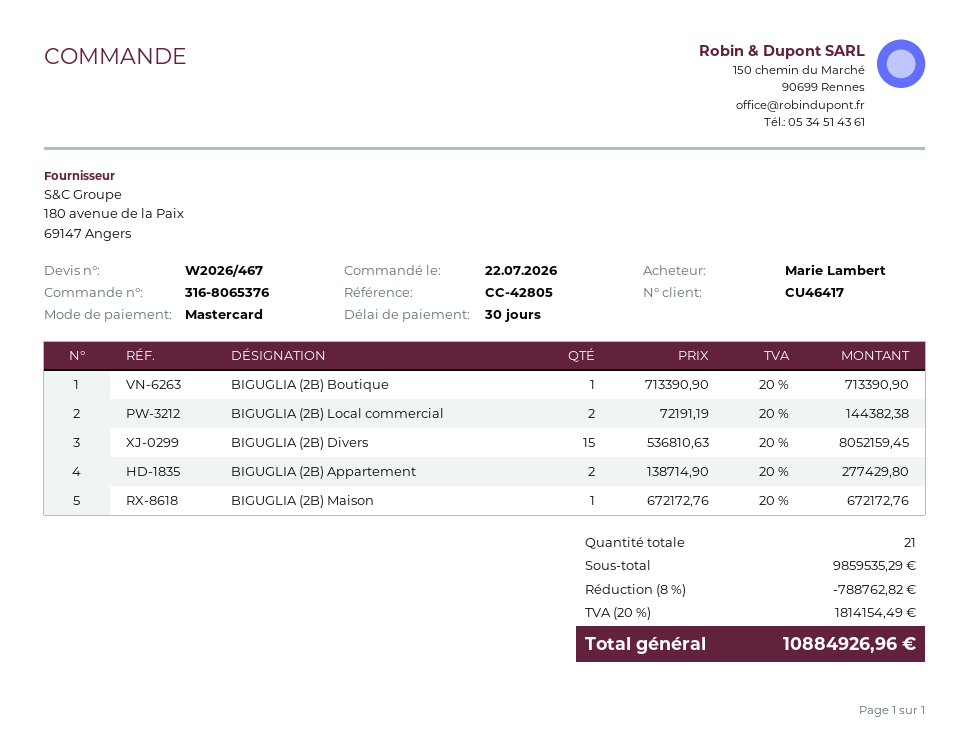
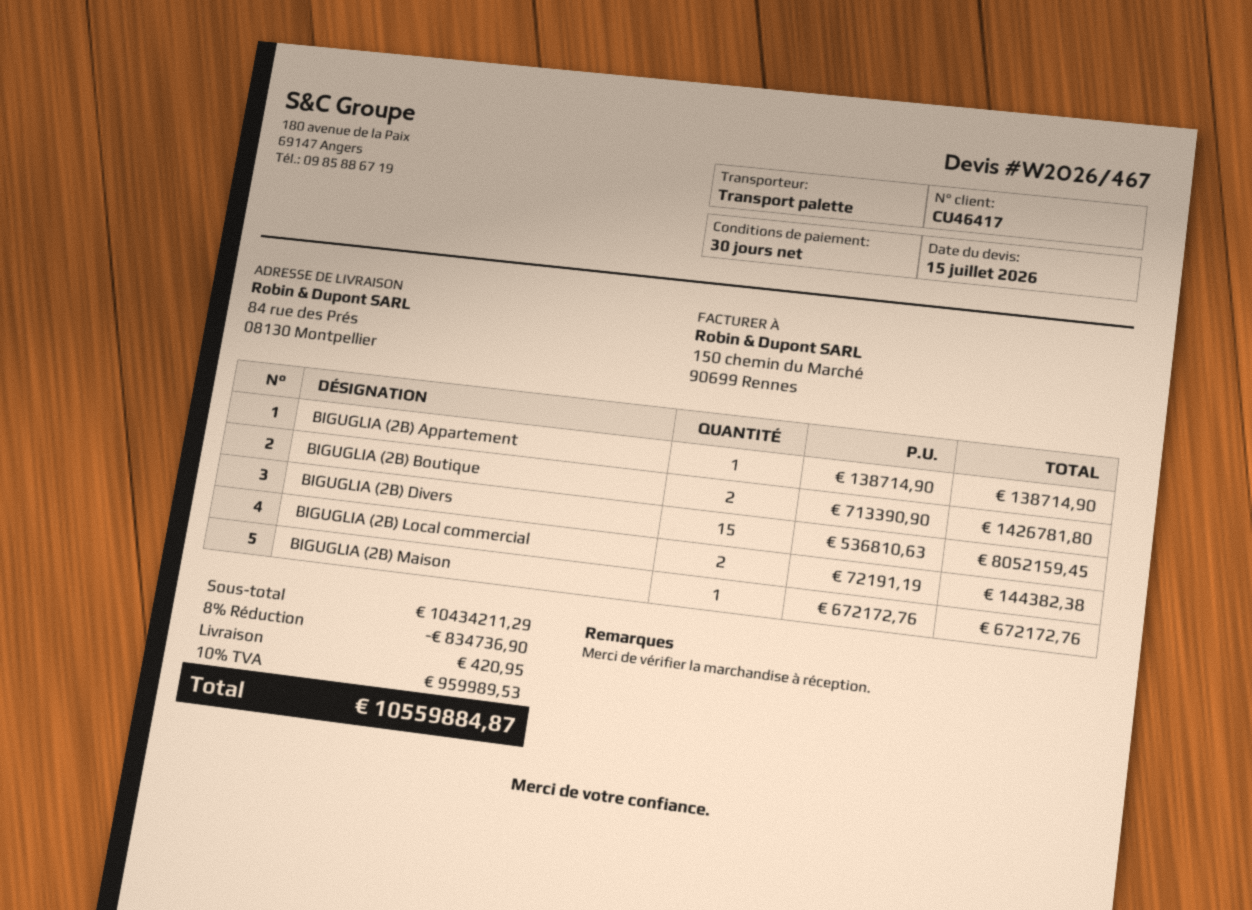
BIGUGLIA (2B) Boutique: 1 x 713390.90 = 713390.90 -> 2 x 713390.90 = 1426781.80
BIGUGLIA (2B) Appartement: 2 x 138714.90 = 277429.80 -> 1 x 138714.90 = 138714.90
subtotal: 9859535.29 -> 10434211.29
discount: 8% = 788762.82 -> 8% = 834736.90
shipping: none -> 420.95
tax: 20% = 1814154.49 -> 10% = 959989.53
total: 10884926.96 -> 10559884.87

